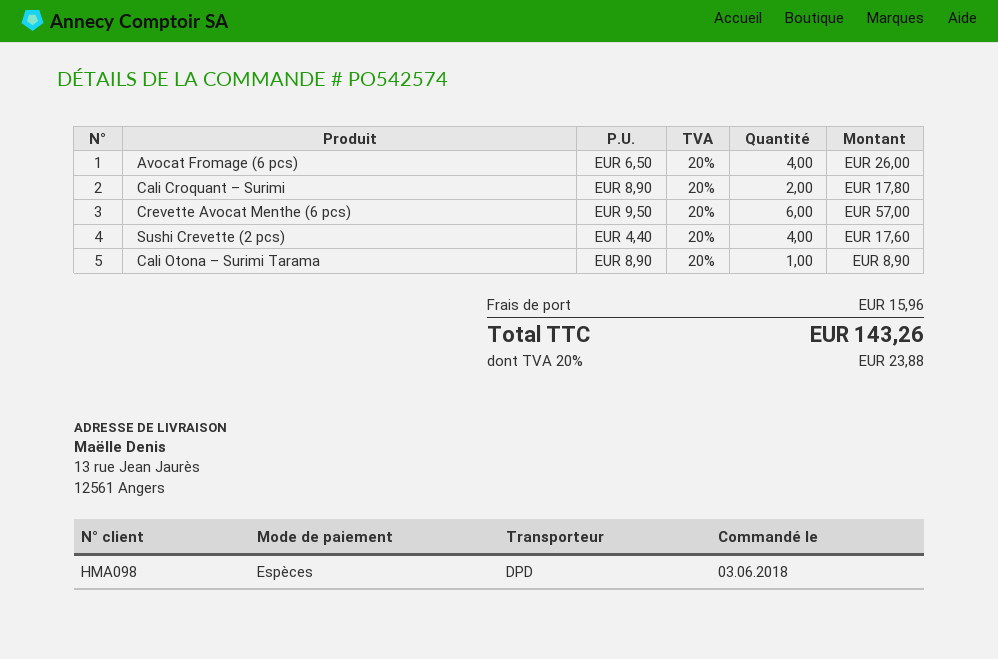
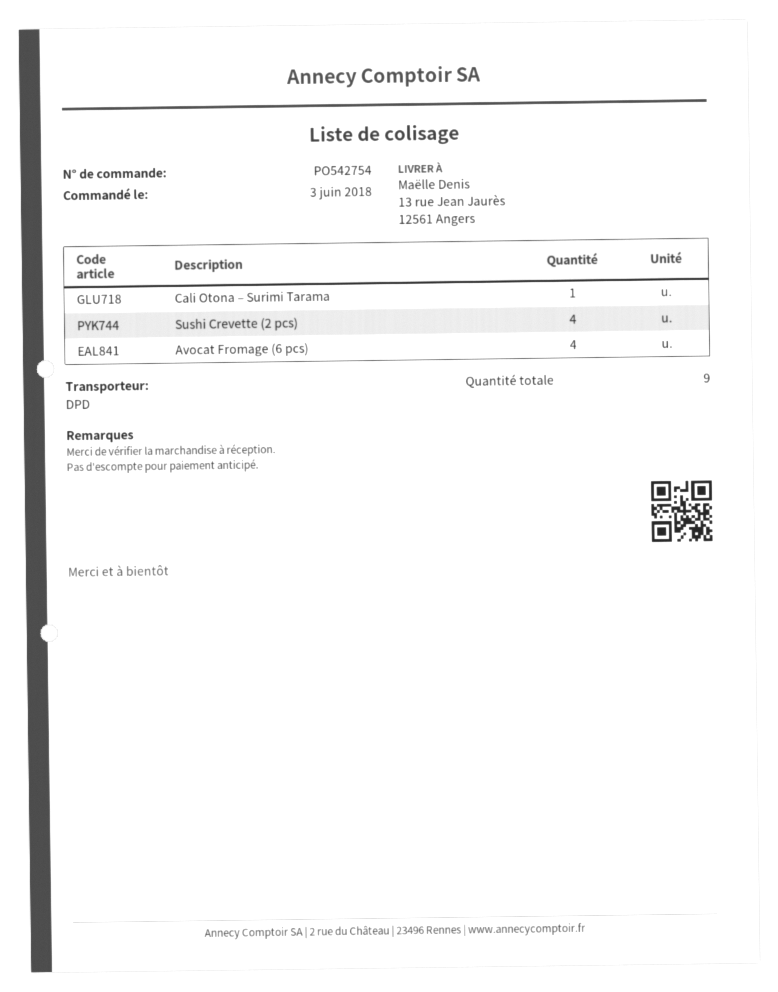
order number: PO542574 -> PO542754
Cali Croquant – Surimi: 2 -> none
Crevette Avocat Menthe (6 pcs): 6 -> none

